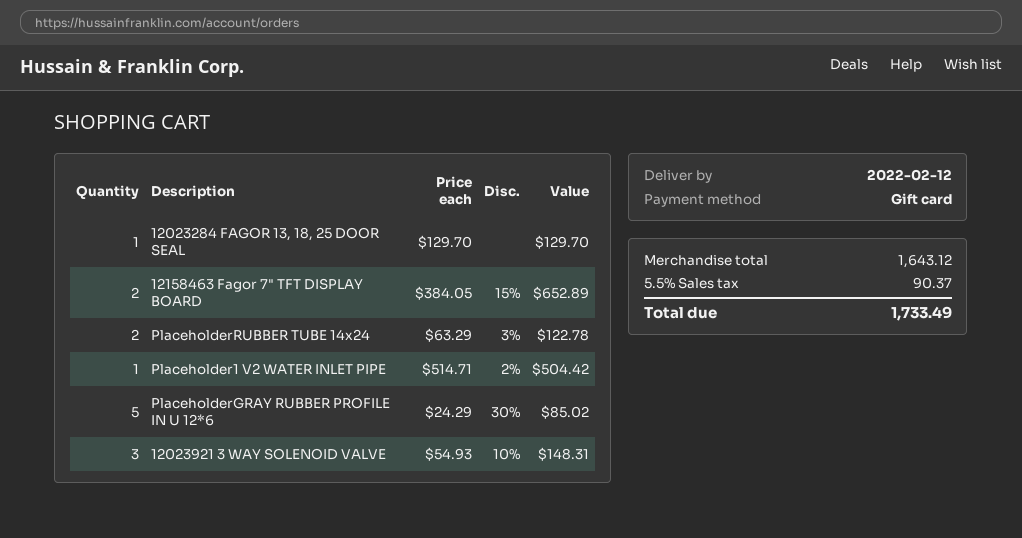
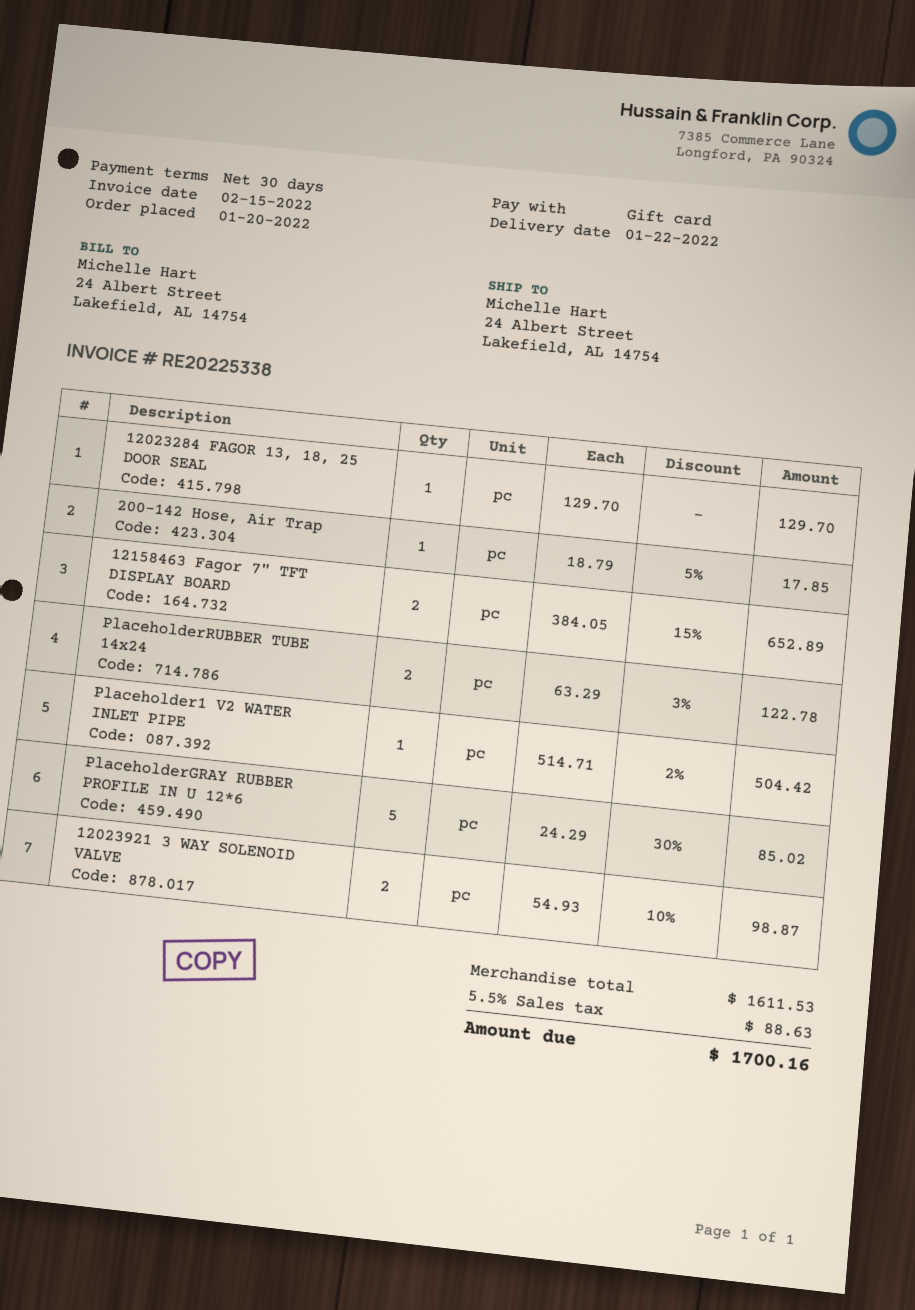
delivery date: 2022-02-12 -> 2022-01-22
12023921 3 WAY SOLENOID VALVE: 3 x 54.93 - 10% = 148.31 -> 2 x 54.93 - 10% = 98.87
200-142 Hose, Air Trap: none -> 1 x 18.79 - 5% = 17.85
subtotal: 1643.12 -> 1611.53
tax: 5.5% = 90.37 -> 5.5% = 88.63
total: 1733.49 -> 1700.16

